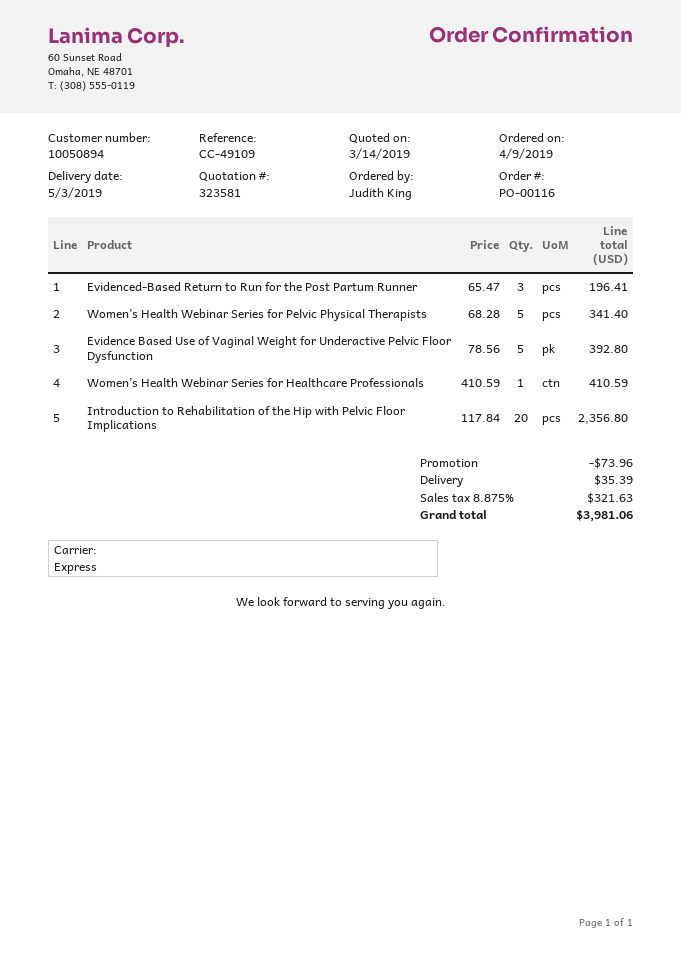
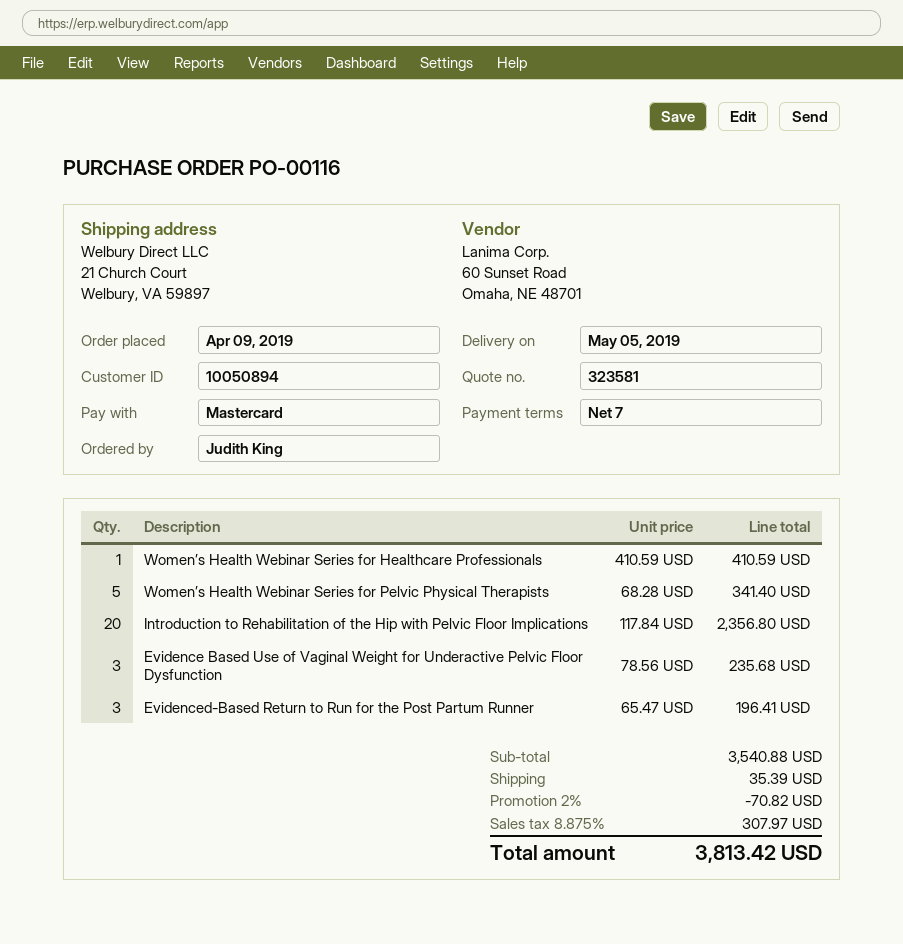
delivery date: 2019-05-03 -> 2019-05-05
Evidence Based Use of Vaginal Weight for Underactive Pelvic Floor Dysfunction: 5 x 78.56 = 392.80 -> 3 x 78.56 = 235.68
discount: 73.96 -> 70.82
tax: 8.875% = 321.63 -> 8.875% = 307.97
total: 3981.06 -> 3813.42

